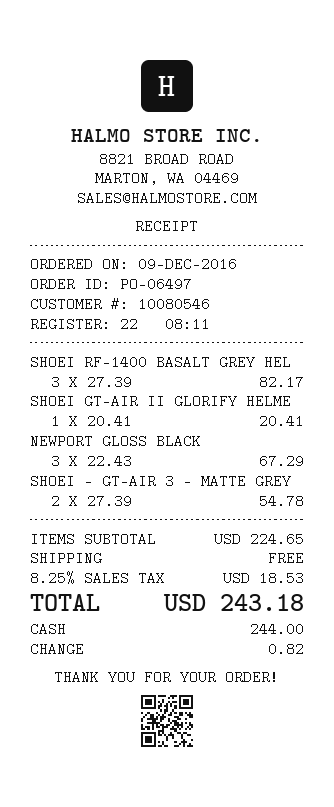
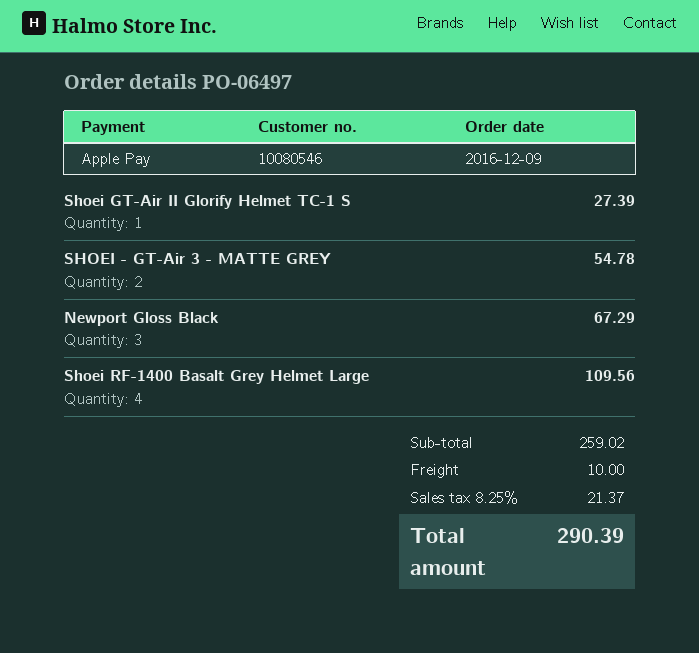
payment method: cash -> Apple Pay
SHOEI RF-1400 BASALT GREY HEL: 3 for 82.17 -> 4 for 109.56
SHOEI GT-AIR II GLORIFY HELME: 1 for 20.41 -> 1 for 27.39
subtotal: 224.65 -> 259.02
shipping: 0.00 -> 10.00
tax: 8.25% = 18.53 -> 8.25% = 21.37
total: 243.18 -> 290.39

